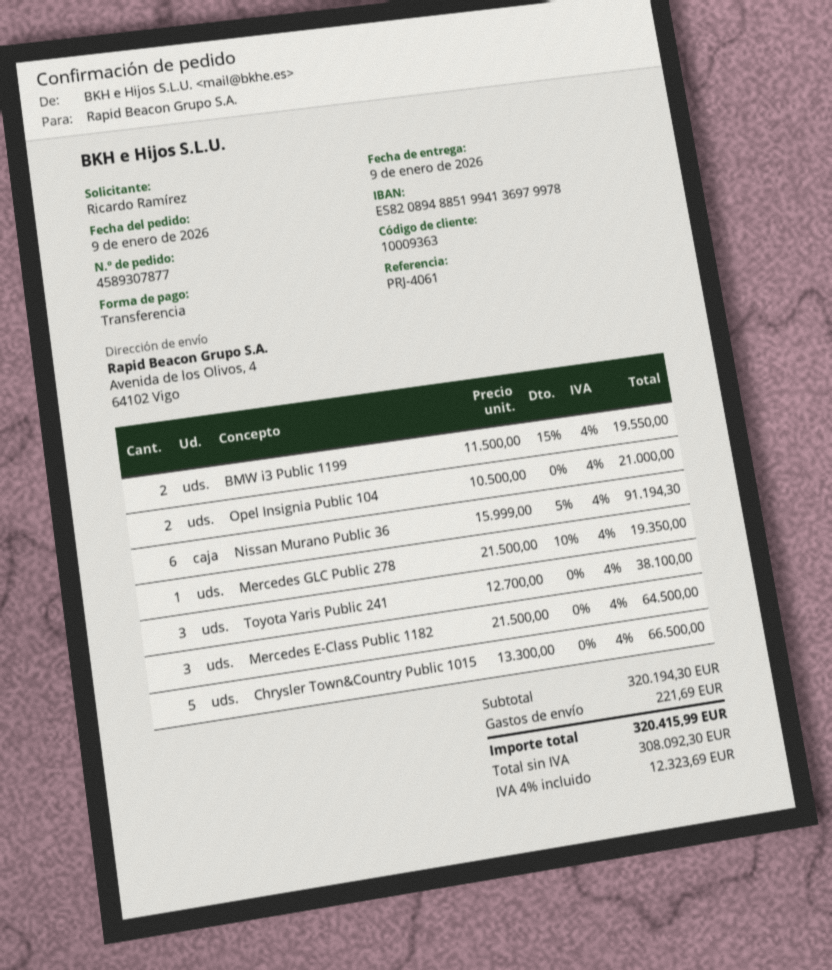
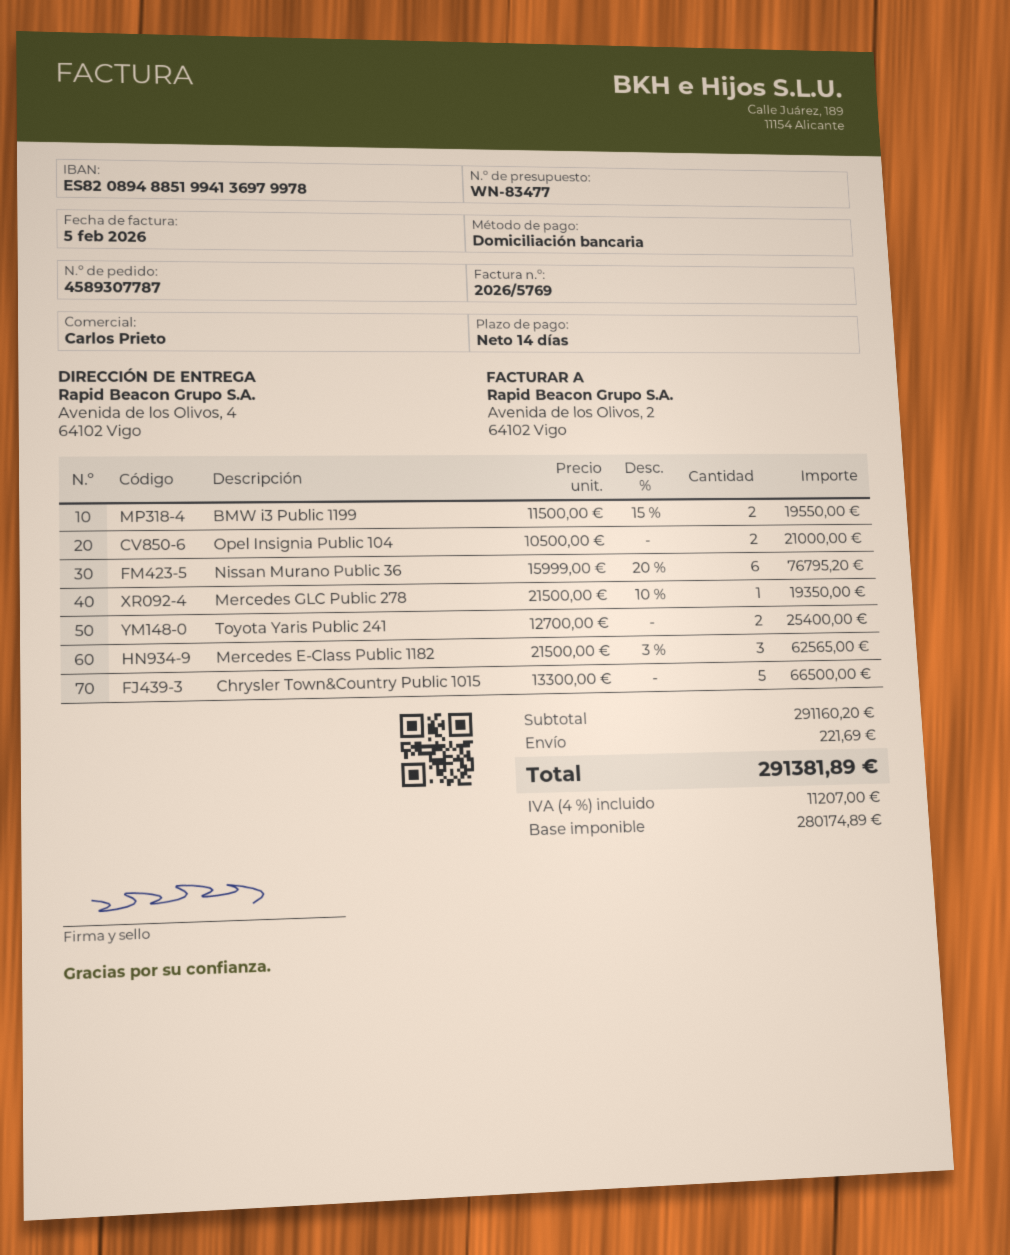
order number: 4589307877 -> 4589307787
payment method: bank transfer -> direct debit
Nissan Murano Public 36: 6 x 15999.00 - 5% = 91194.30 -> 6 x 15999.00 - 20% = 76795.20
Toyota Yaris Public 241: 3 x 12700.00 = 38100.00 -> 2 x 12700.00 = 25400.00
Mercedes E-Class Public 1182: 3 x 21500.00 = 64500.00 -> 3 x 21500.00 - 3% = 62565.00
subtotal: 320194.30 -> 291160.20
net: 308092.30 -> 280174.89
tax: 4% = 12323.69 -> 4% = 11207.00
total: 320415.99 -> 291381.89

